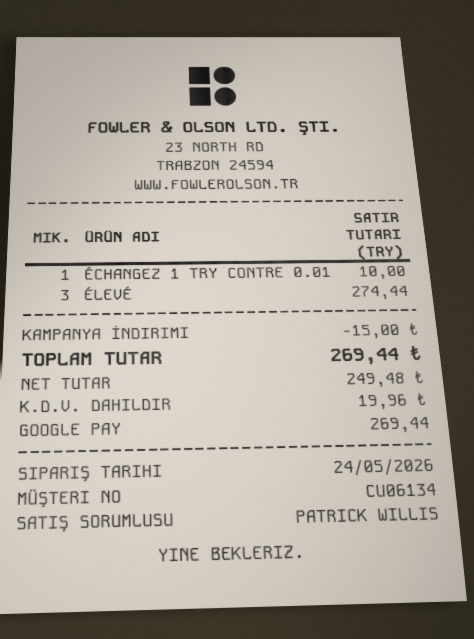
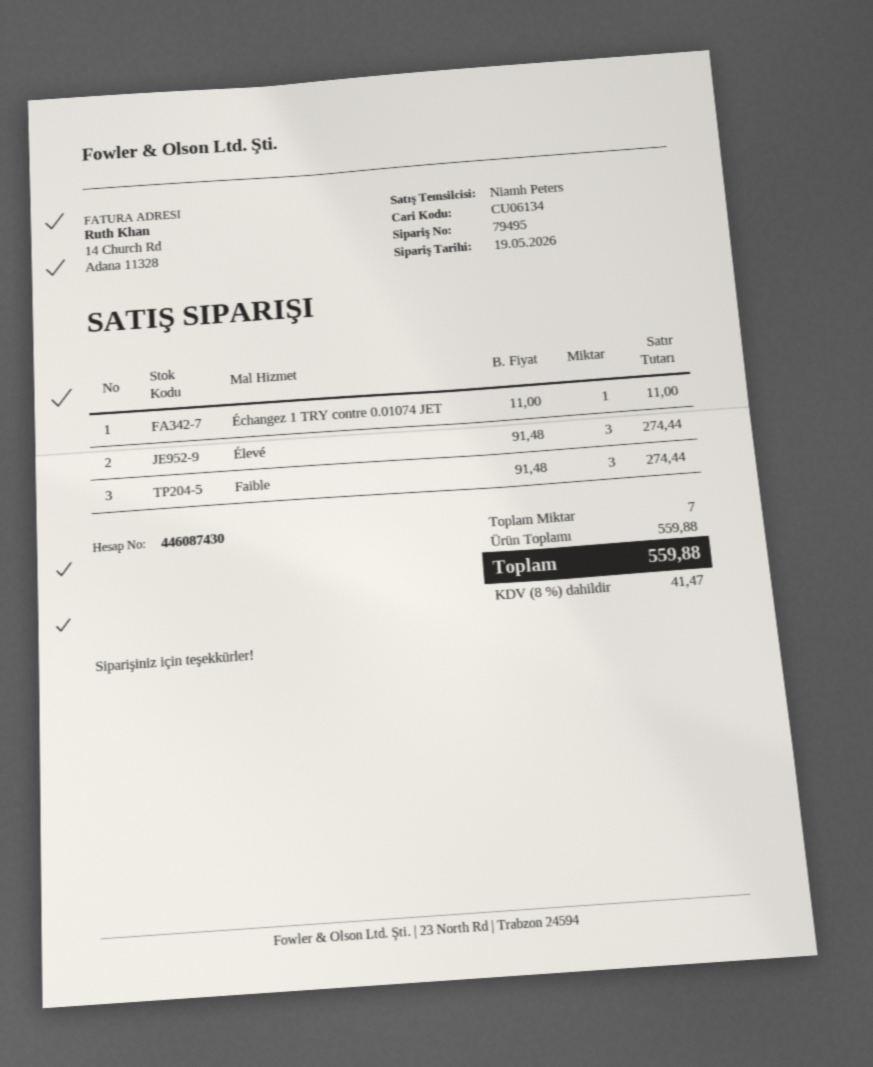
order date: 2026-05-24 -> 2026-05-19
sales rep: PATRICK WILLIS -> Niamh Peters
ÉCHANGEZ 1 TRY CONTRE 0.01: 1 for 10.00 -> 1 for 11.00
Faible: none -> 3 for 274.44
discount: 15.00 -> none
tax: 19.96 -> 41.47
total: 269.44 -> 559.88

